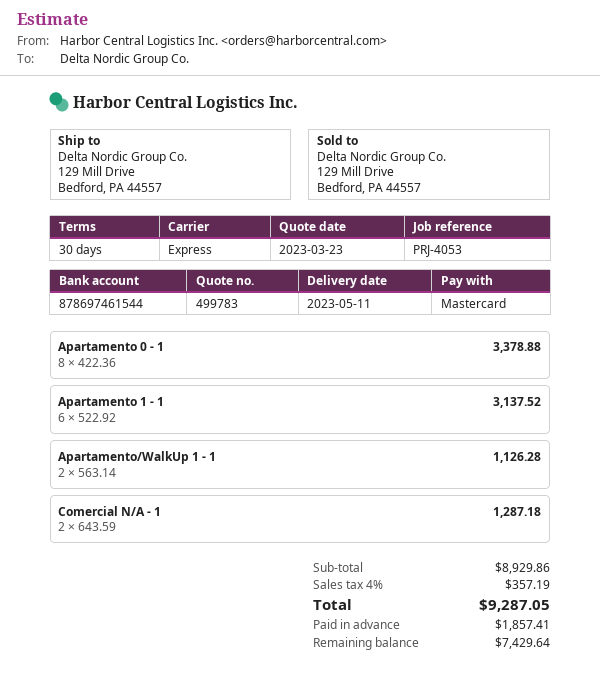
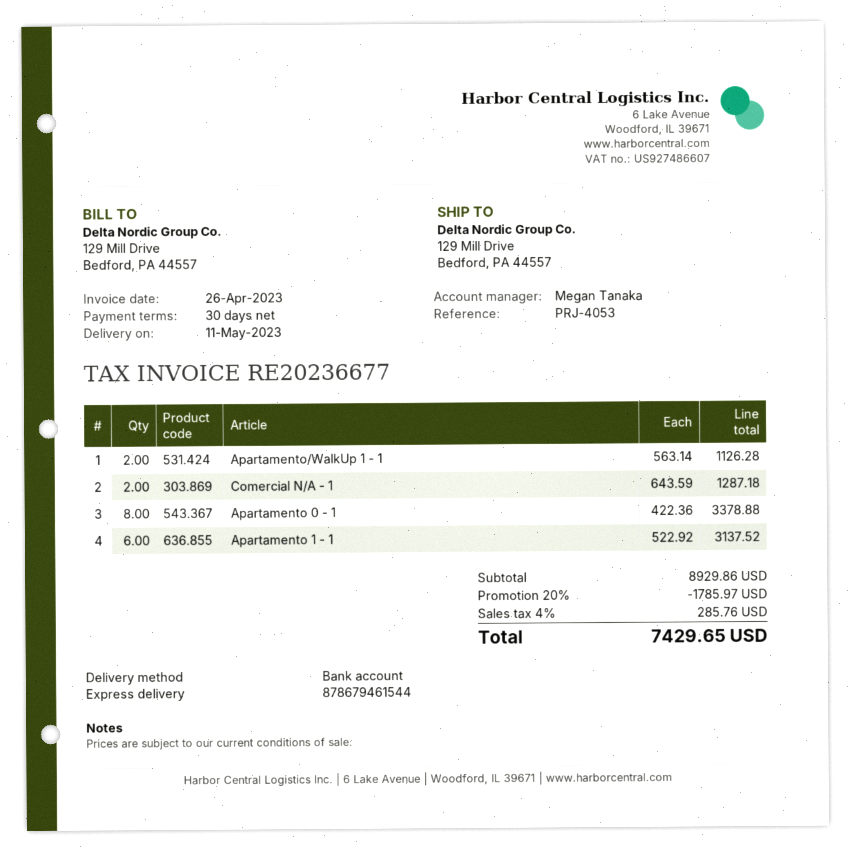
bank account: 878697461544 -> 878679461544
discount: none -> 20% = 1785.97
tax: 4% = 357.19 -> 4% = 285.76
total: 9287.05 -> 7429.65

